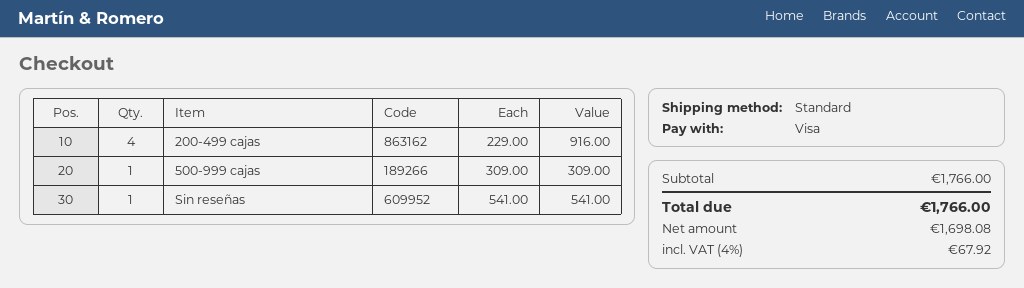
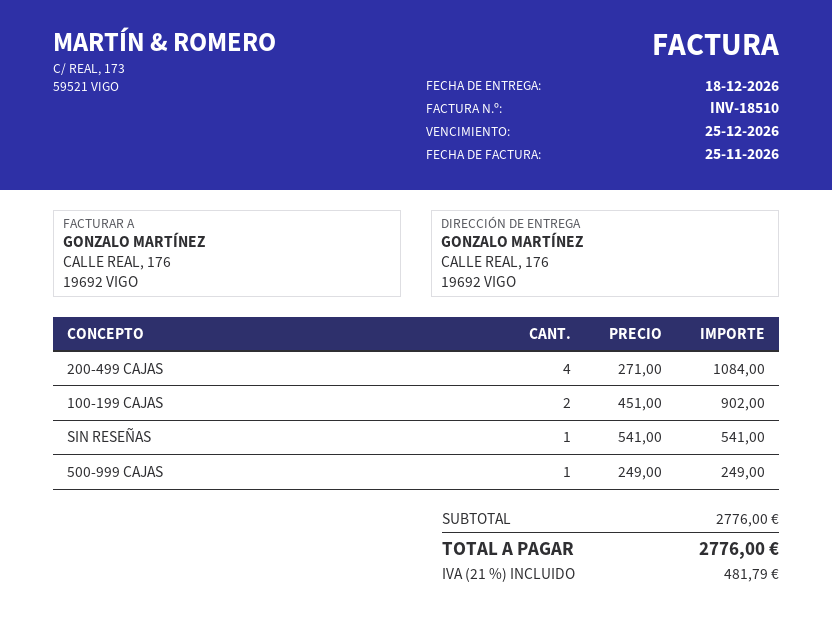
200-499 cajas: 4 x 229.00 = 916.00 -> 4 x 271.00 = 1084.00
500-999 cajas: 1 x 309.00 = 309.00 -> 1 x 249.00 = 249.00
100-199 CAJAS: none -> 2 x 451.00 = 902.00
subtotal: 1766.00 -> 2776.00
tax: 4% = 67.92 -> 21% = 481.79
total: 1766.00 -> 2776.00

